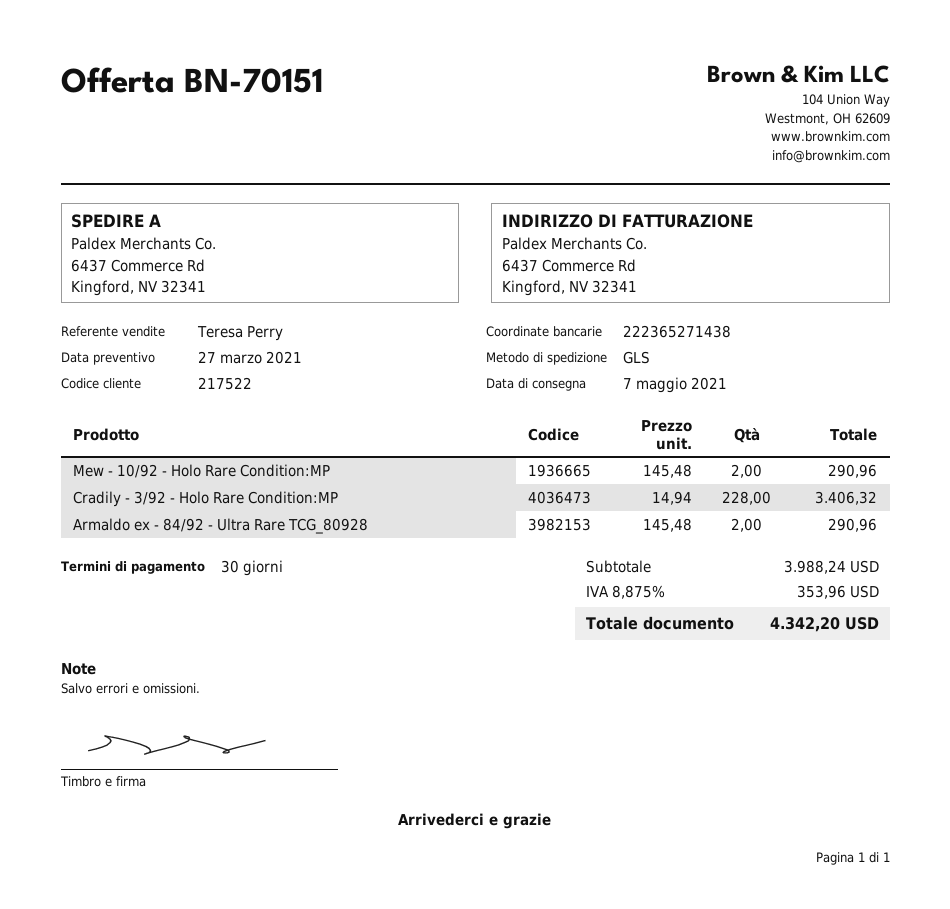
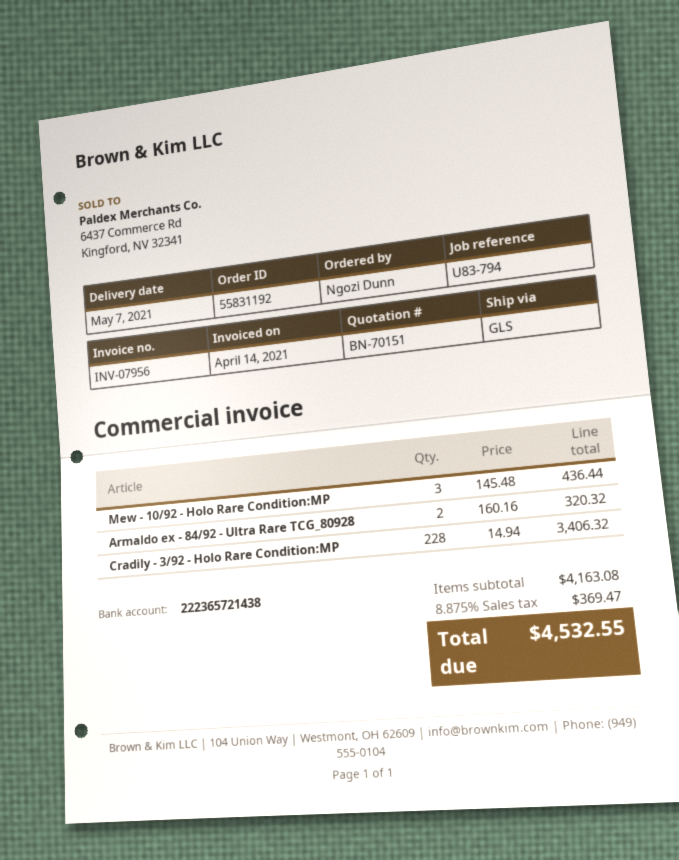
bank account: 222365271438 -> 222365721438
Mew - 10/92 - Holo Rare Condition:MP: 2 x 145.48 = 290.96 -> 3 x 145.48 = 436.44
Armaldo ex - 84/92 - Ultra Rare TCG_80928: 2 x 145.48 = 290.96 -> 2 x 160.16 = 320.32
subtotal: 3988.24 -> 4163.08
tax: 8.875% = 353.96 -> 8.875% = 369.47
total: 4342.20 -> 4532.55

